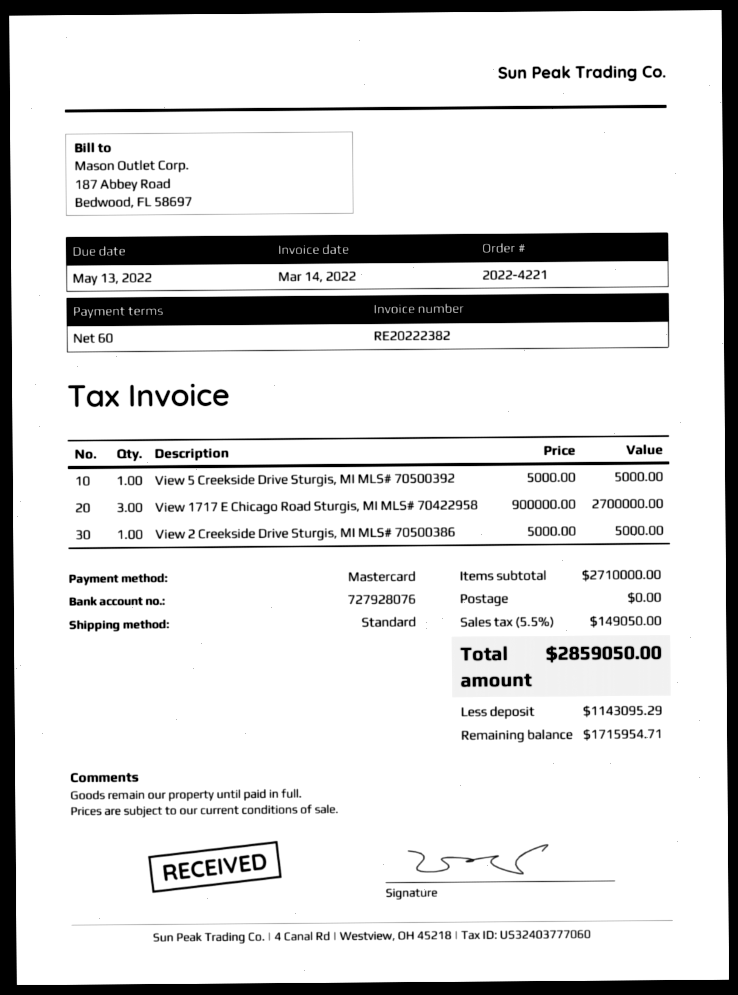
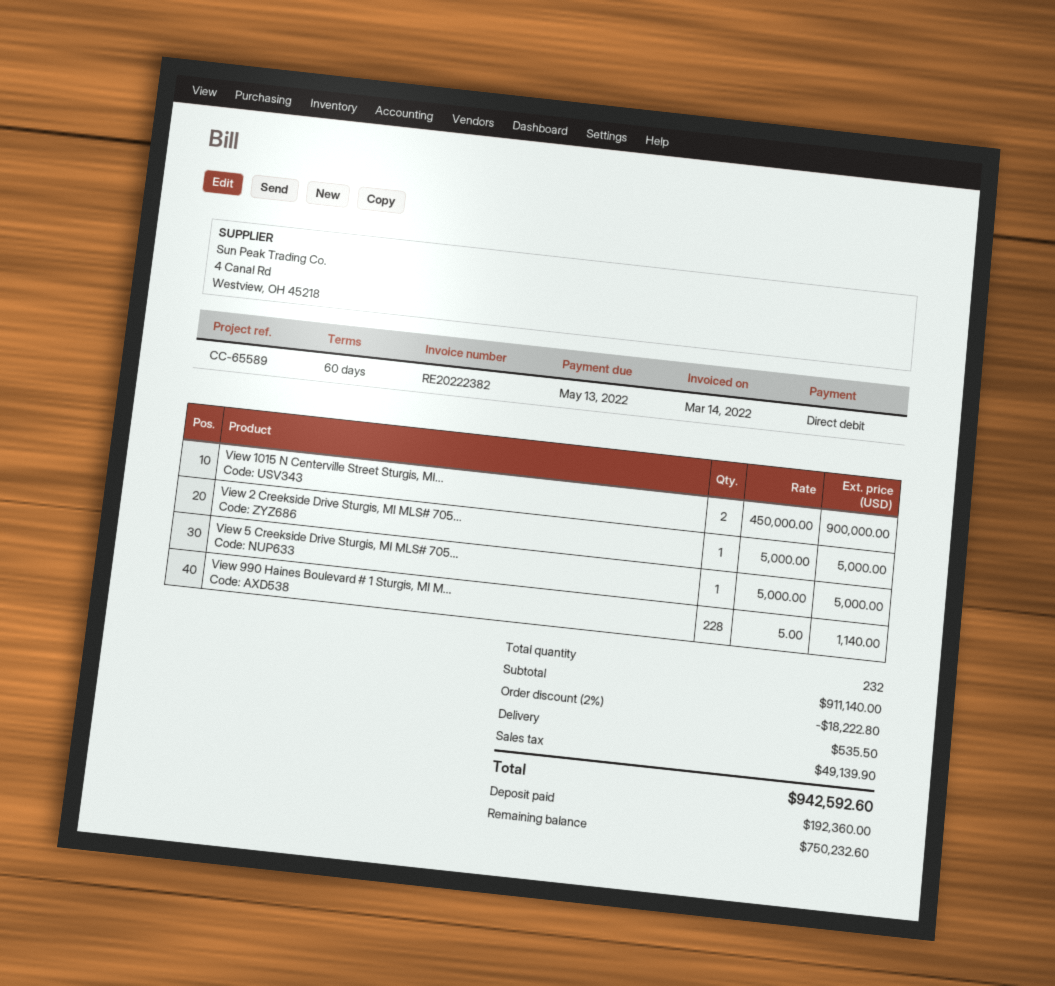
payment method: Mastercard -> direct debit
View 1717 E Chicago Road Sturgis, MI MLS# 70422958: 3 x 900000.00 = 2700000.00 -> none
View 1015 N Centerville Street Sturgis, MI...: none -> 2 x 450000.00 = 900000.00
View 990 Haines Boulevard # 1 Sturgis, MI M...: none -> 228 x 5.00 = 1140.00
subtotal: 2710000.00 -> 911140.00
discount: none -> 2% = 18222.80
shipping: 0.00 -> 535.50
tax: 149050.00 -> 49139.90
total: 2859050.00 -> 942592.60
deposit: 1143095.29 -> 192360.00
balance: 1715954.71 -> 750232.60

